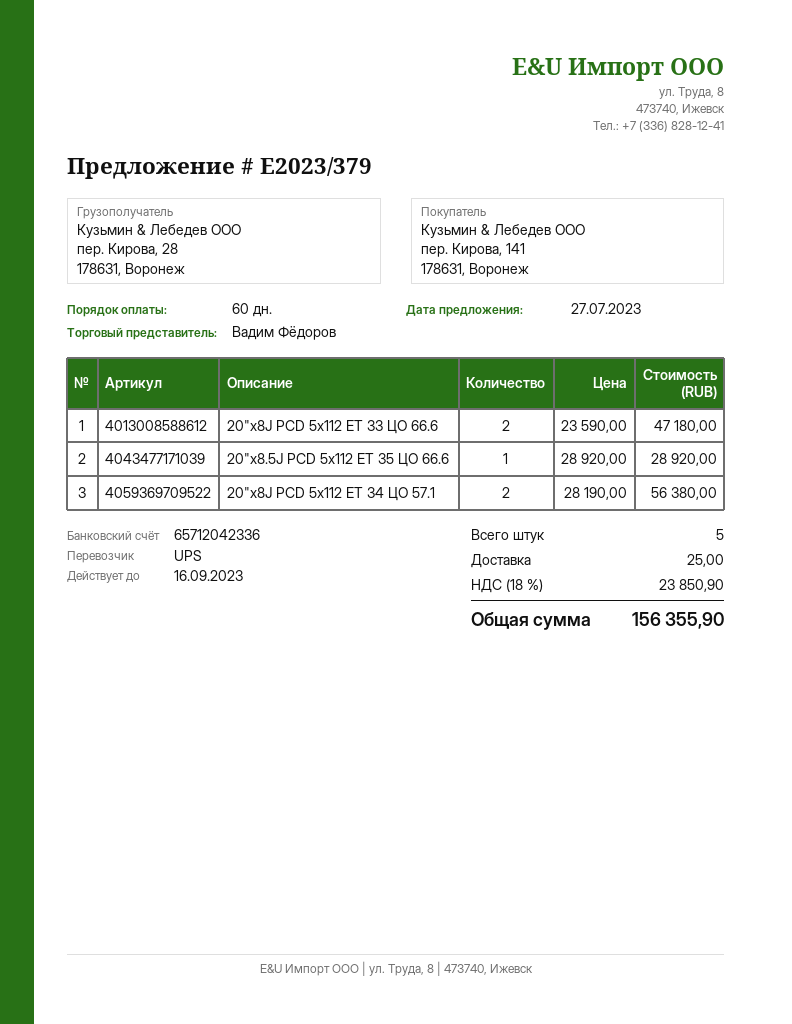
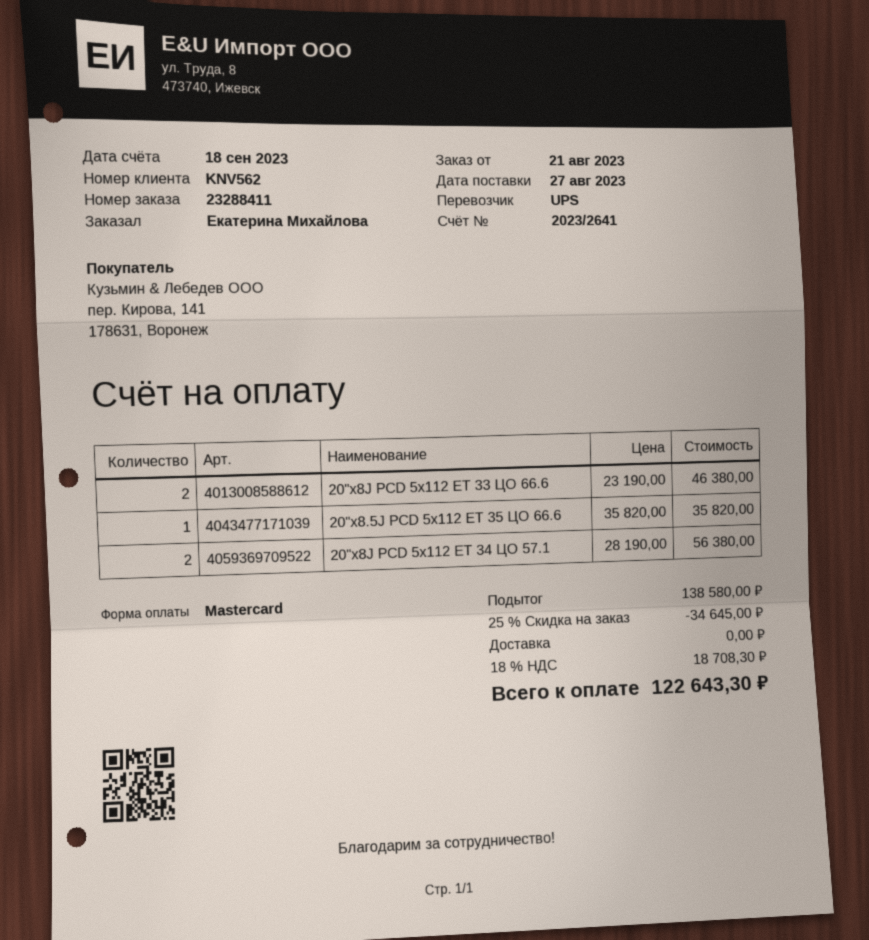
20"x8J PCD 5x112 ЕТ 33 ЦО 66.6: 2 x 23590.00 = 47180.00 -> 2 x 23190.00 = 46380.00
20"x8.5J PCD 5x112 ЕТ 35 ЦО 66.6: 1 x 28920.00 = 28920.00 -> 1 x 35820.00 = 35820.00
discount: none -> 25% = 34645.00
shipping: 25.00 -> 0.00
tax: 18% = 23850.90 -> 18% = 18708.30
total: 156355.90 -> 122643.30

